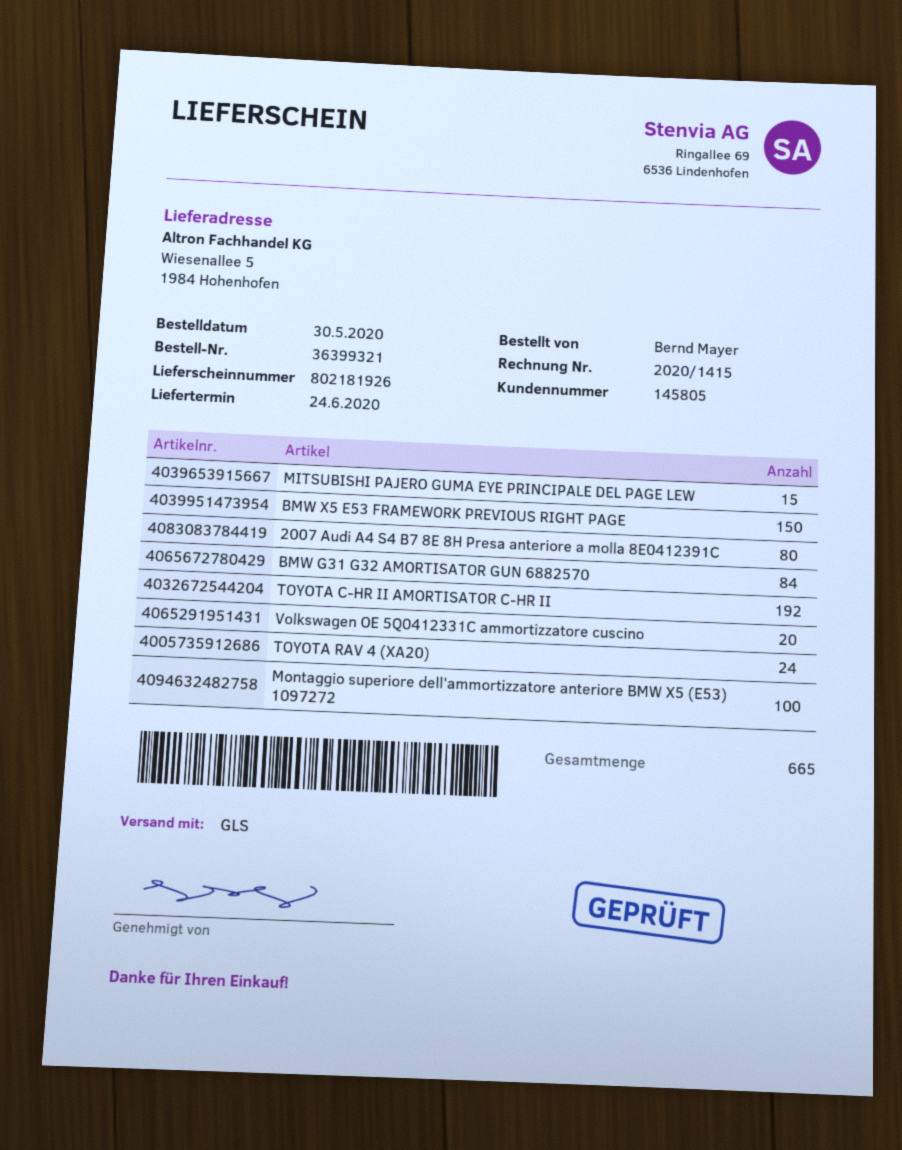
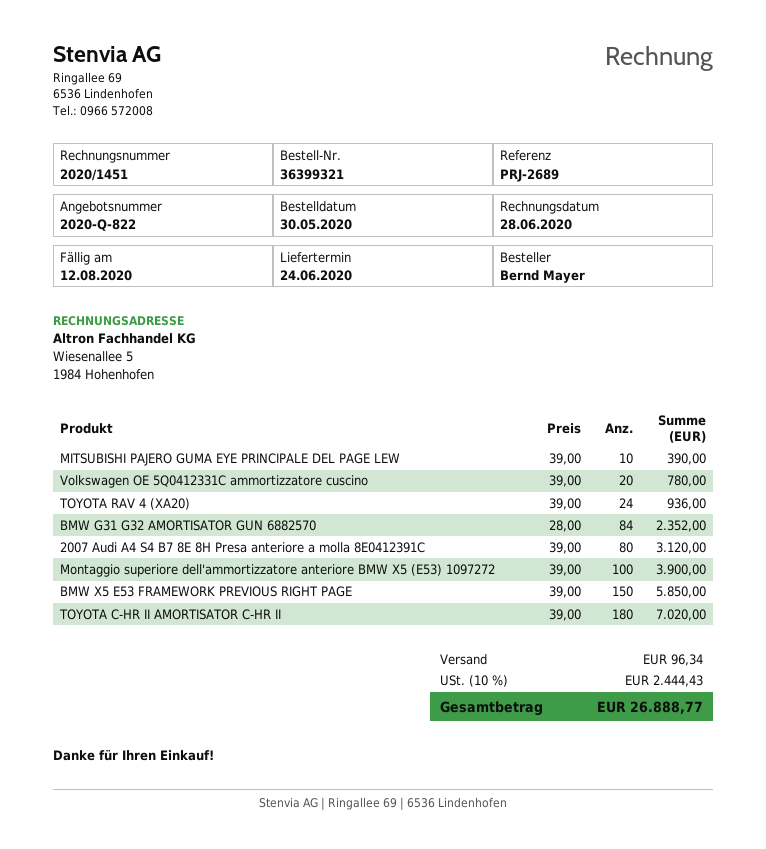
invoice number: 2020/1415 -> 2020/1451
MITSUBISHI PAJERO GUMA EYE PRINCIPALE DEL PAGE LEW: 15 -> 10
TOYOTA C-HR II AMORTISATOR C-HR II: 192 -> 180

